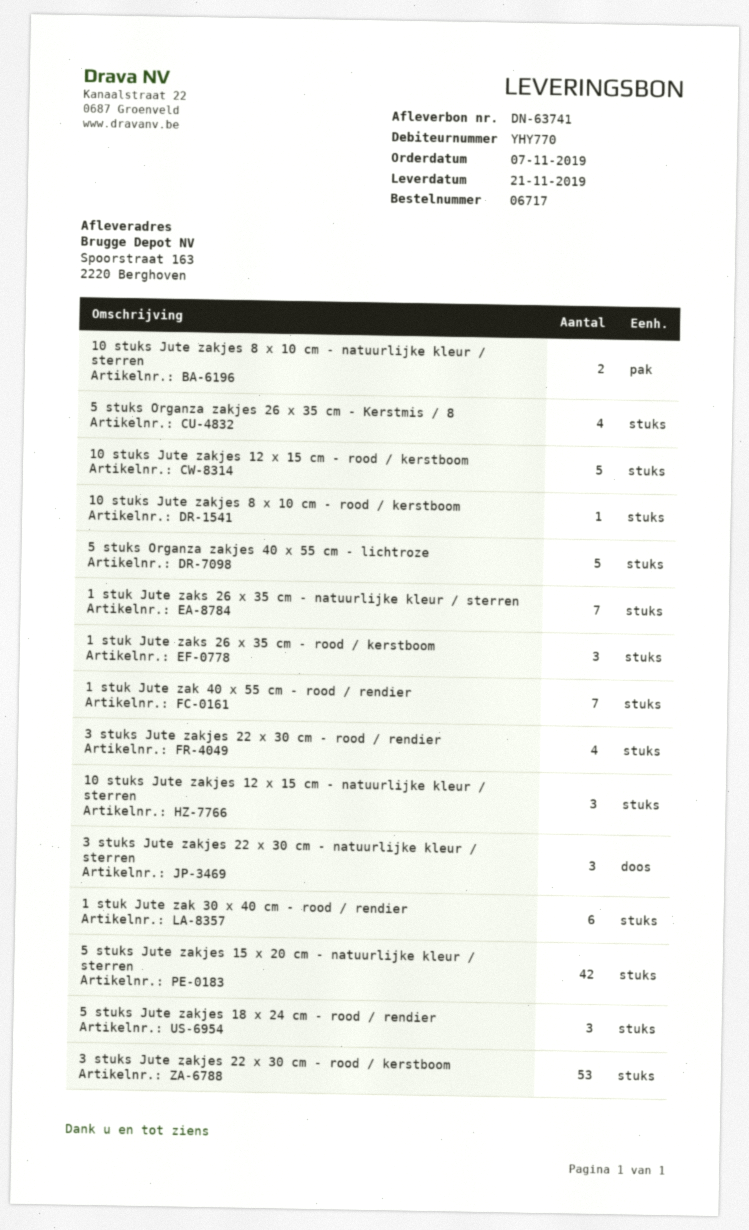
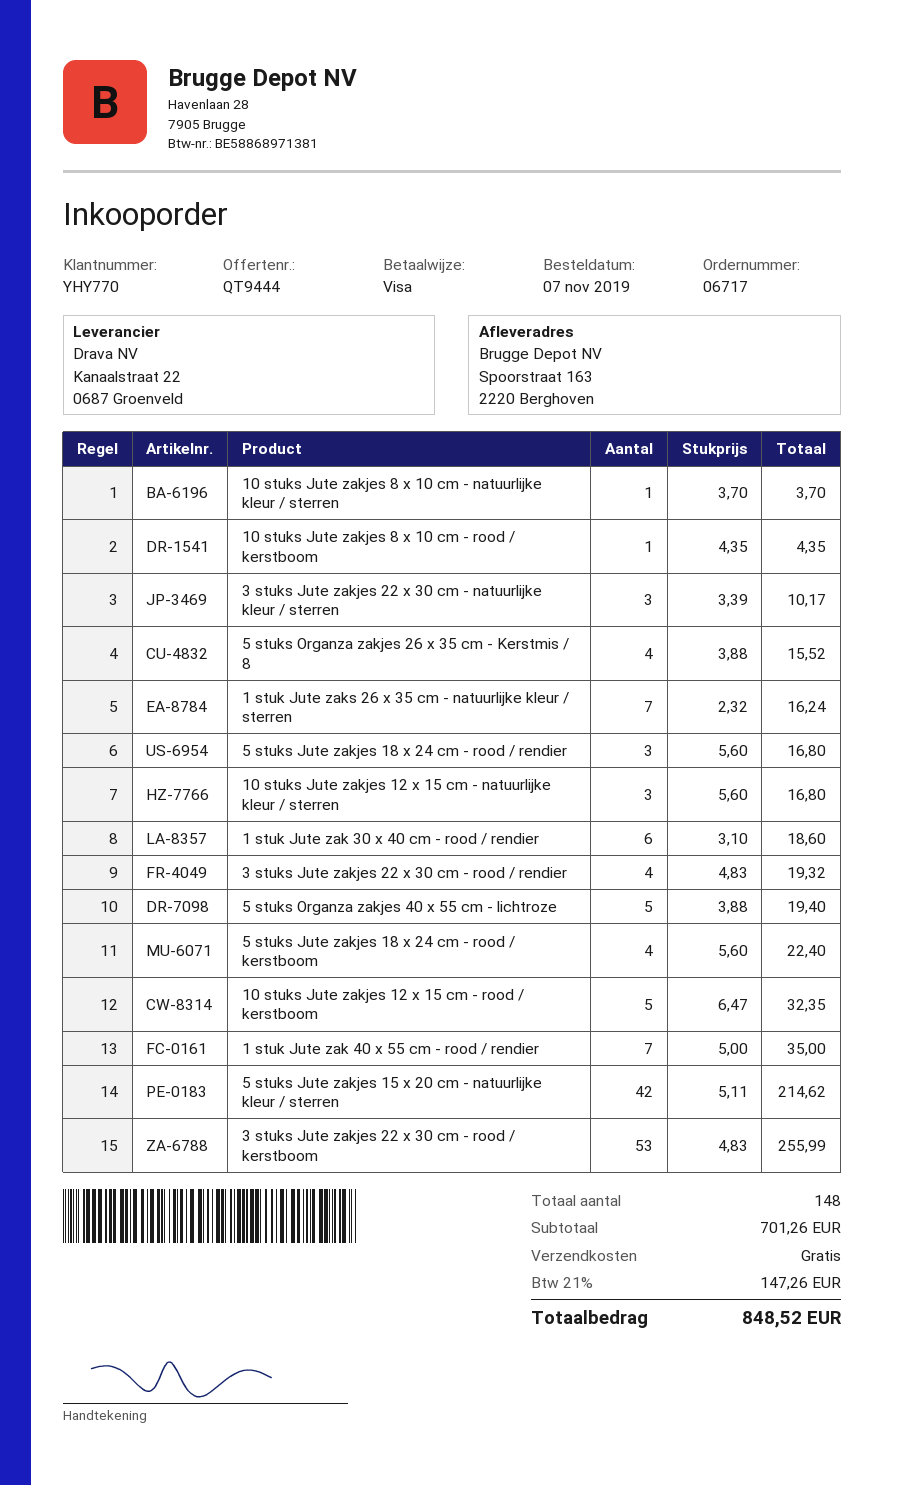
10 stuks Jute zakjes 8 x 10 cm - natuurlijke kleur / sterren: 2 -> 1
1 stuk Jute zaks 26 x 35 cm - rood / kerstboom: 3 -> none
5 stuks Jute zakjes 18 x 24 cm - rood / kerstboom: none -> 4

